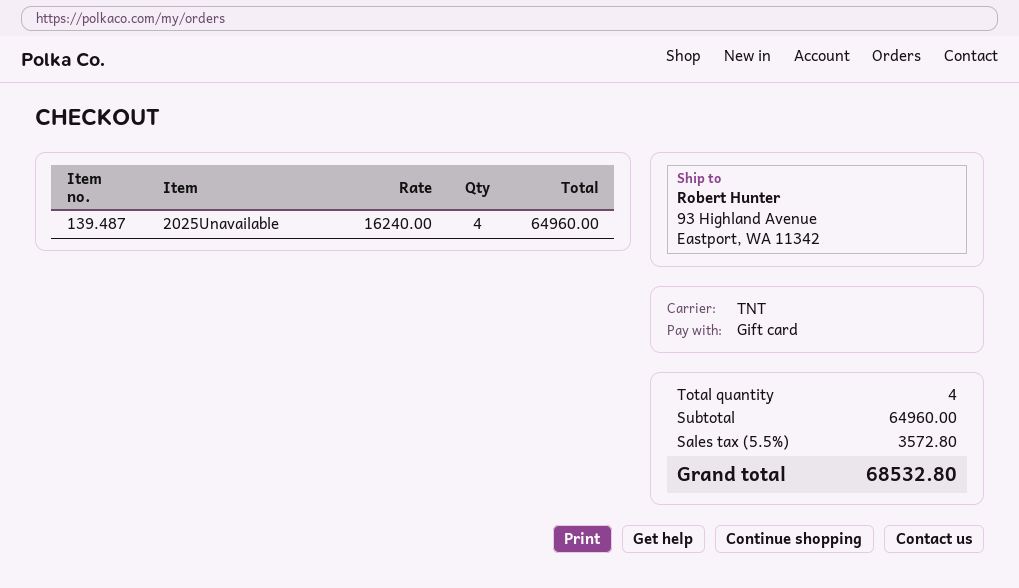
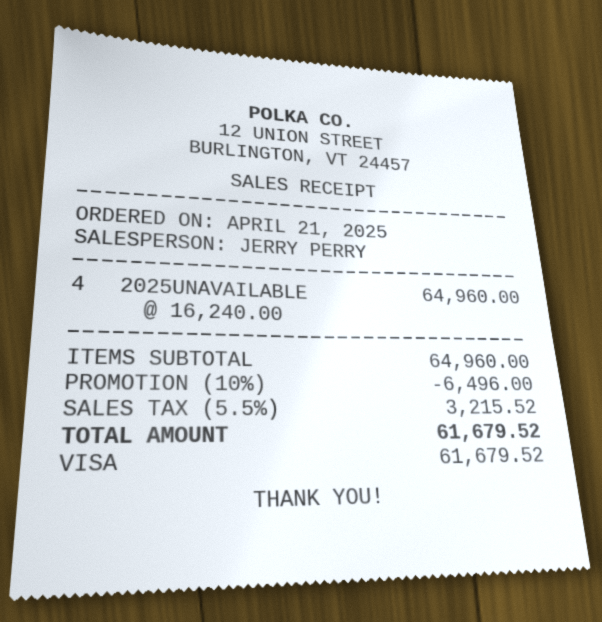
payment method: gift card -> Visa
discount: none -> 10% = 6496.00
tax: 5.5% = 3572.80 -> 5.5% = 3215.52
total: 68532.80 -> 61679.52

